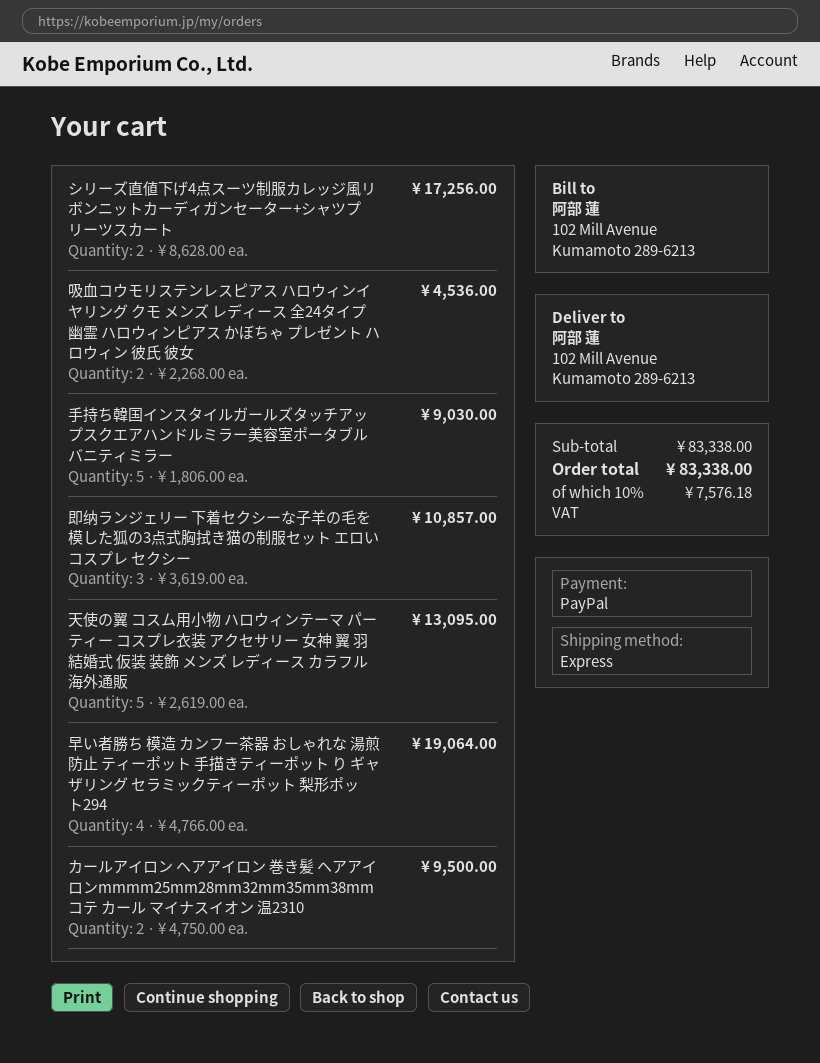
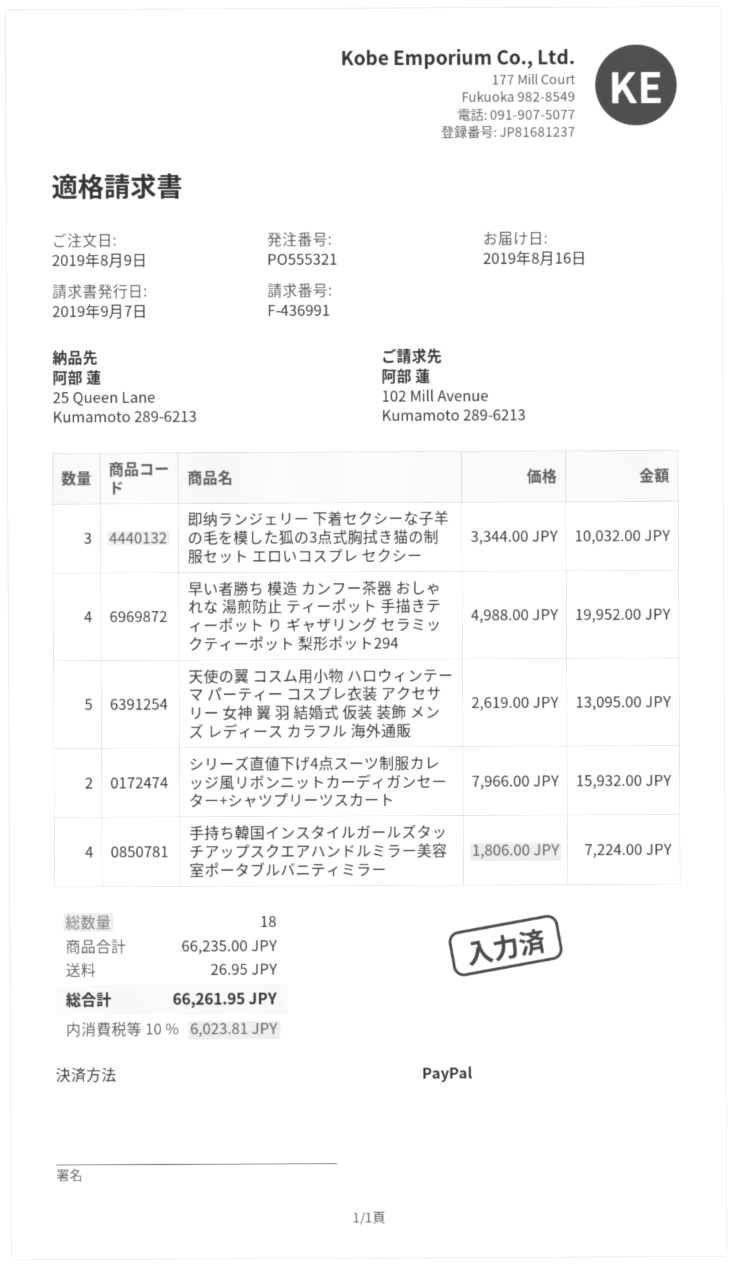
ship to: 102 Mill Avenue, Kumamoto 289-6213 -> 25 Queen Lane, Kumamoto 289-6213
シリーズ直値下げ4点スーツ制服カレッジ風リボンニットカーディガンセーター+シャツプリーツスカート: 2 x 8628.00 = 17256.00 -> 2 x 7966.00 = 15932.00
吸血コウモリステンレスピアス ハロウィンイヤリング クモ メンズ レディース 全24タイプ 幽霊 ハロウィンピアス かぼちゃ プレゼント ハロウィン 彼氏 彼女: 2 x 2268.00 = 4536.00 -> none
手持ち韓国インスタイルガールズタッチアップスクエアハンドルミラー美容室ポータブルバニティミラー: 5 x 1806.00 = 9030.00 -> 4 x 1806.00 = 7224.00
即纳ランジェリー 下着セクシーな子羊の毛を模した狐の3点式胸拭き猫の制服セット エロいコスプレ セクシー: 3 x 3619.00 = 10857.00 -> 3 x 3344.00 = 10032.00
早い者勝ち 模造 カンフー茶器 おしゃれな 湯煎防止 ティーポット 手描きティーポット り ギャザリング セラミックティーポット 梨形ポット294: 4 x 4766.00 = 19064.00 -> 4 x 4988.00 = 19952.00
カールアイロン ヘアアイロン 巻き髪 ヘアアイロンmmmm25mm28mm32mm35mm38mmコテ カール マイナスイオン 温2310: 2 x 4750.00 = 9500.00 -> none
subtotal: 83338.00 -> 66235.00
shipping: none -> 26.95
tax: 10% = 7576.18 -> 10% = 6023.81
total: 83338.00 -> 66261.95

